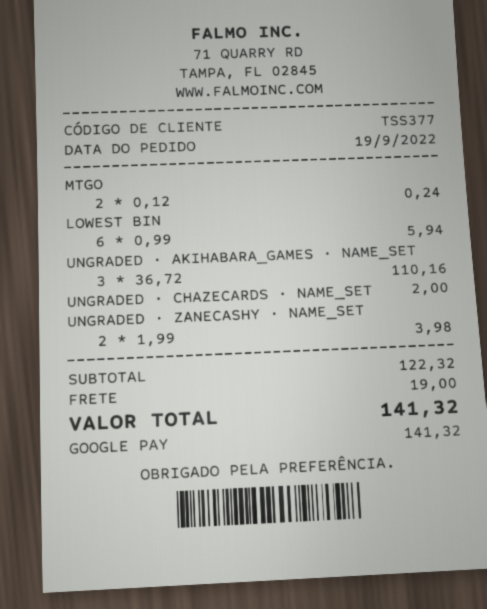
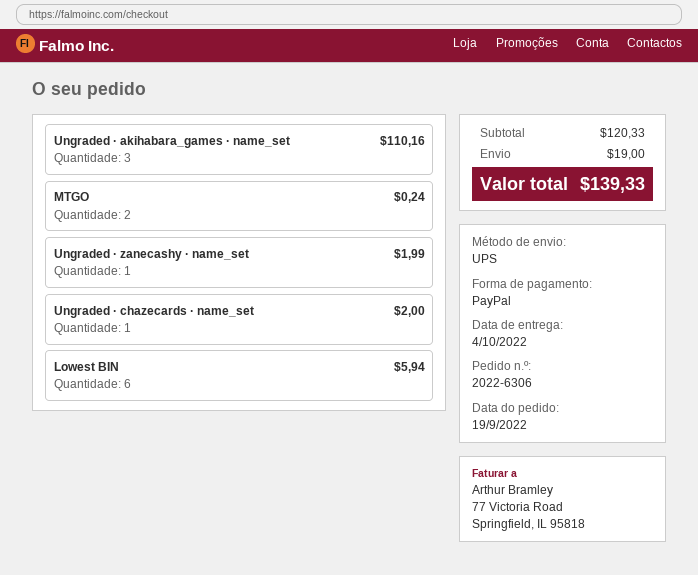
payment method: Google Pay -> PayPal
UNGRADED · ZANECASHY · NAME_SET: 2 for 3.98 -> 1 for 1.99
subtotal: 122.32 -> 120.33
total: 141.32 -> 139.33

